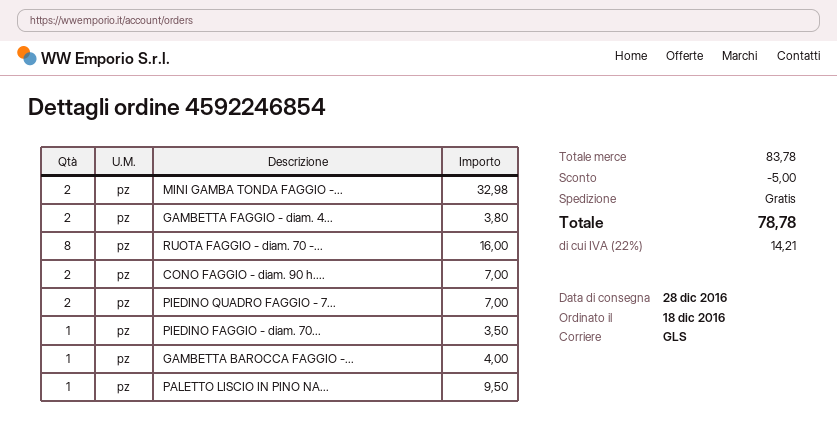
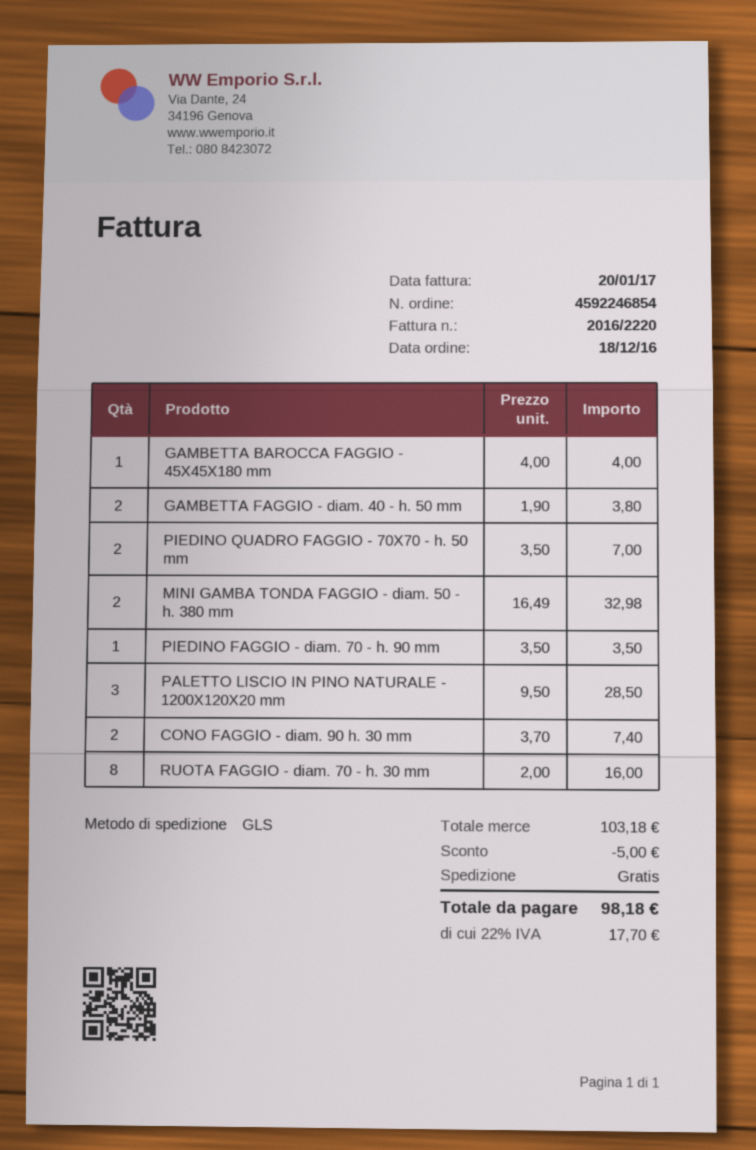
CONO FAGGIO - diam. 90 h....: 2 for 7.00 -> 2 for 7.40
PALETTO LISCIO IN PINO NA...: 1 for 9.50 -> 3 for 28.50
subtotal: 83.78 -> 103.18
tax: 22% = 14.21 -> 22% = 17.70
total: 78.78 -> 98.18

